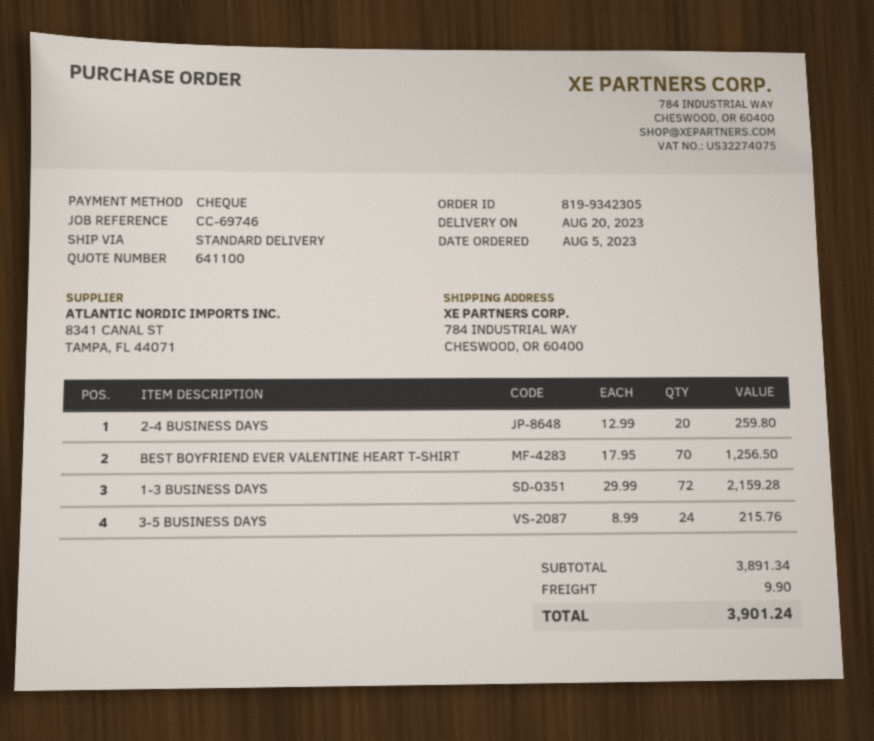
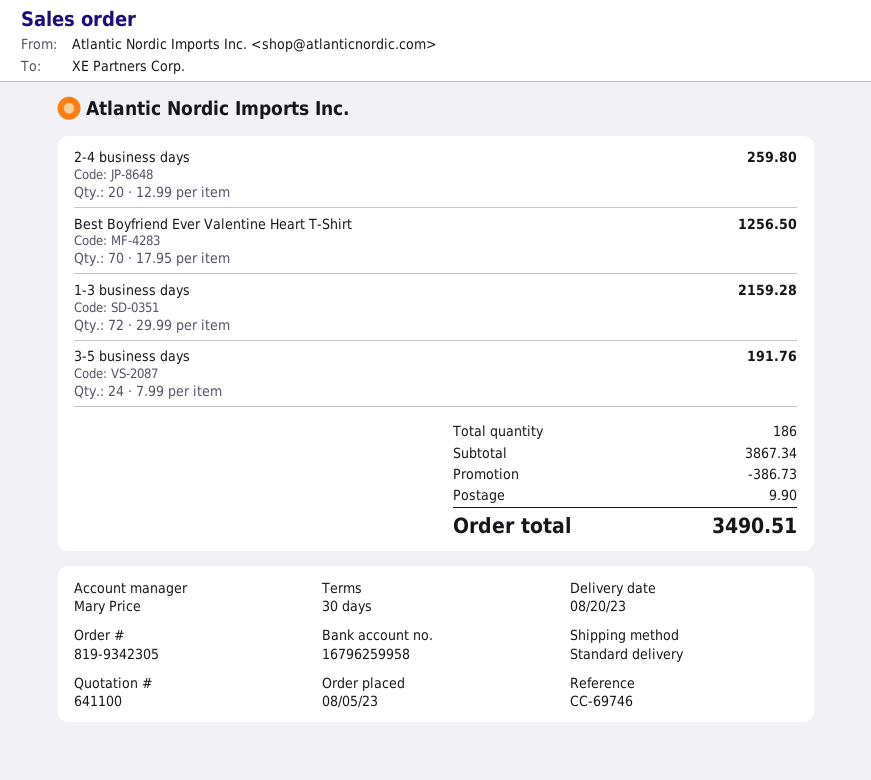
3-5 BUSINESS DAYS: 24 x 8.99 = 215.76 -> 24 x 7.99 = 191.76
subtotal: 3891.34 -> 3867.34
discount: none -> 386.73
total: 3901.24 -> 3490.51

